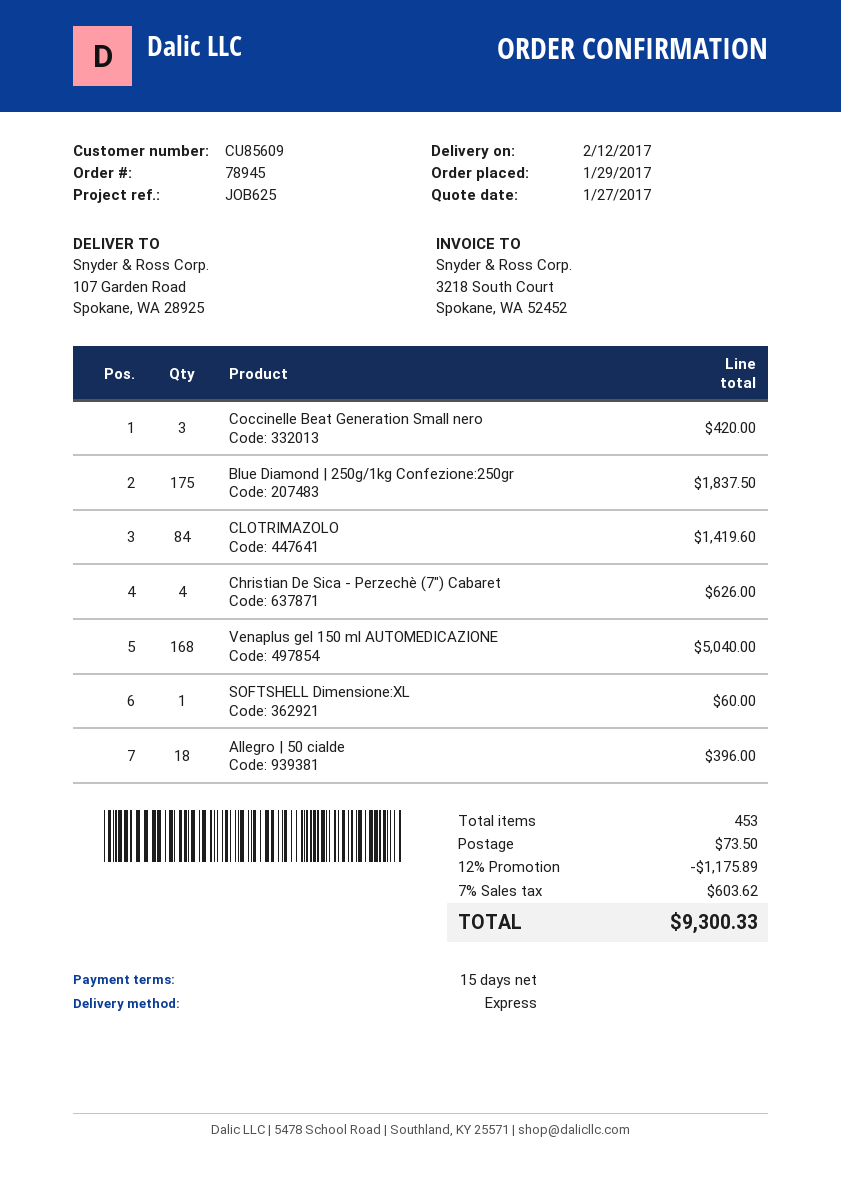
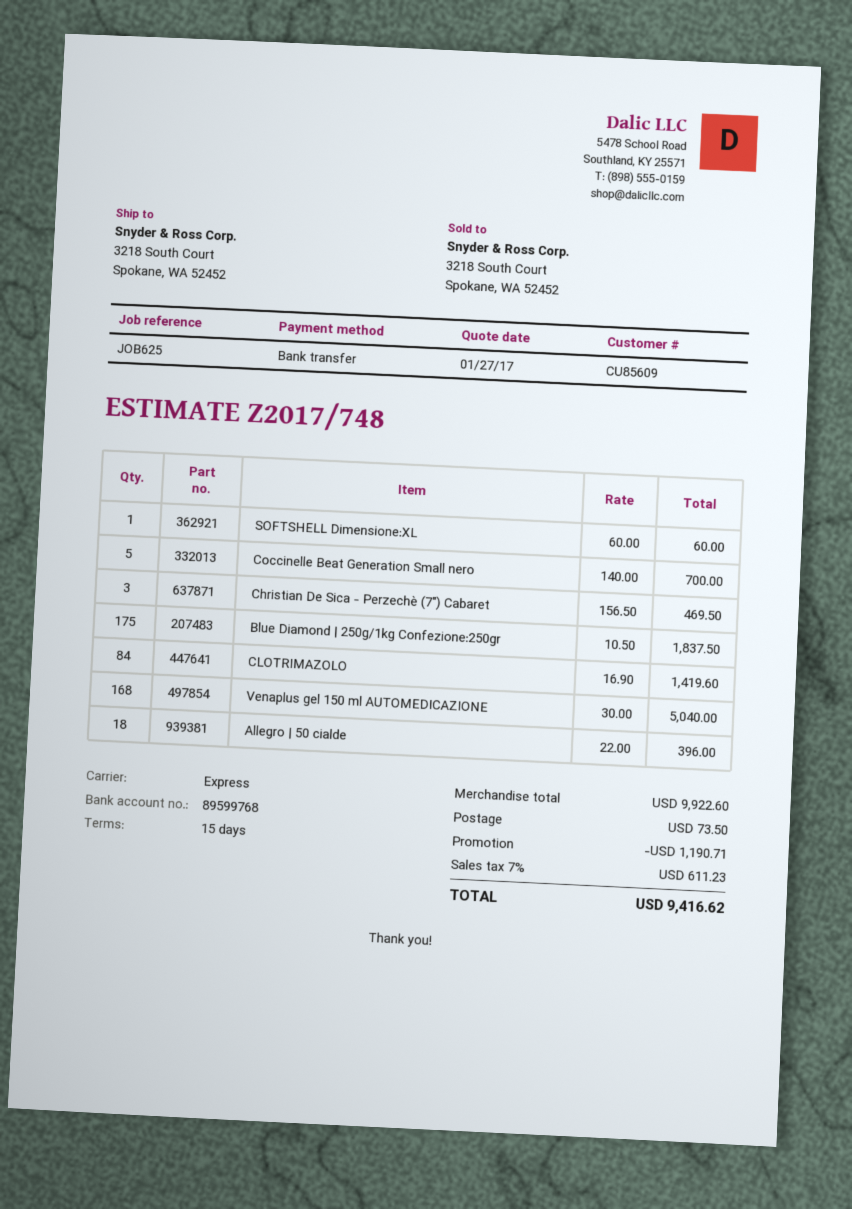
ship to: 107 Garden Road, Spokane, WA 28925 -> 3218 South Court, Spokane, WA 52452
Coccinelle Beat Generation Small nero: 3 for 420.00 -> 5 for 700.00
Christian De Sica - Perzechè (7") Cabaret: 4 for 626.00 -> 3 for 469.50
discount: 1175.89 -> 1190.71
tax: 7% = 603.62 -> 7% = 611.23
total: 9300.33 -> 9416.62

